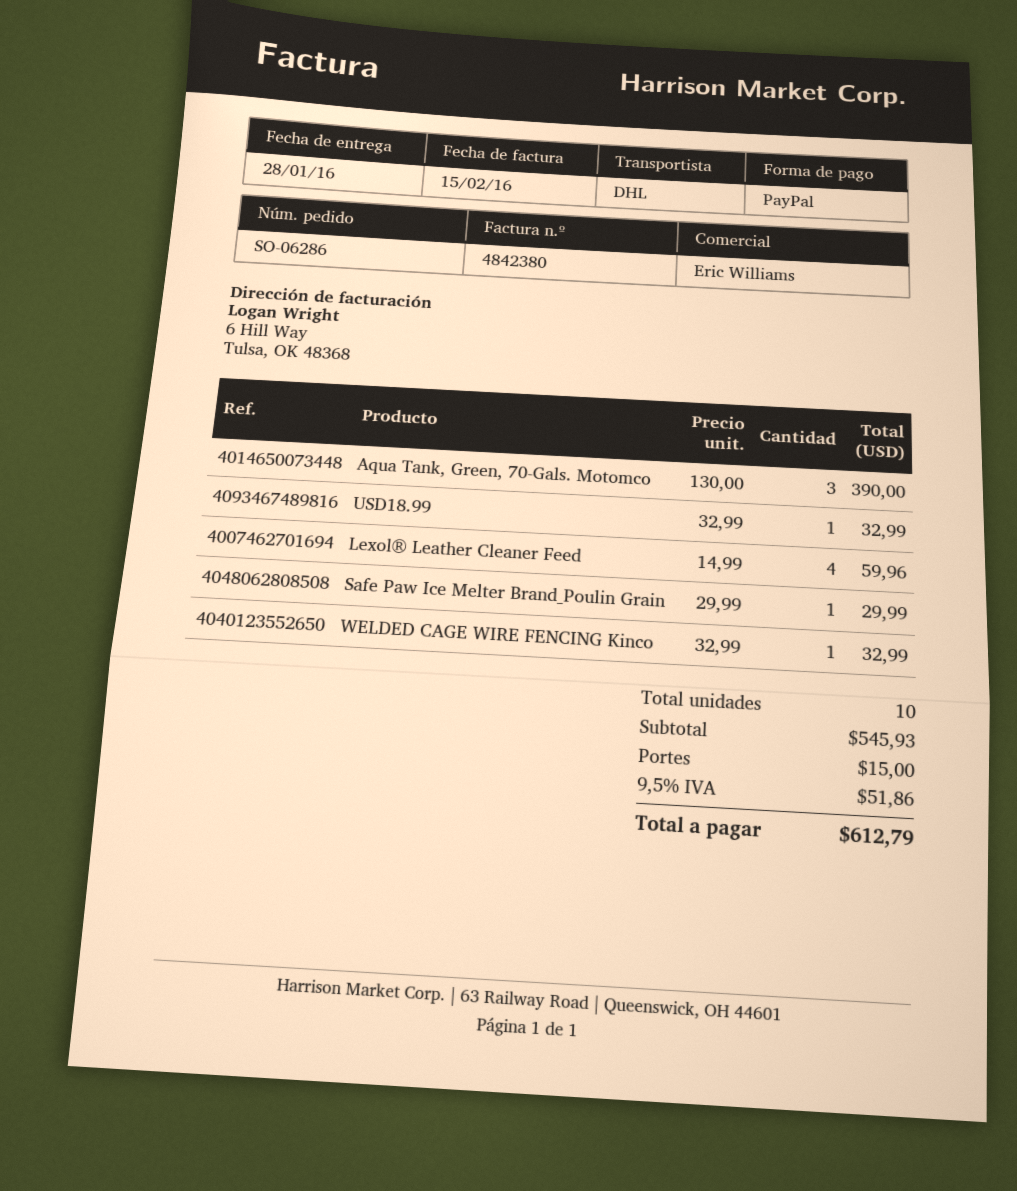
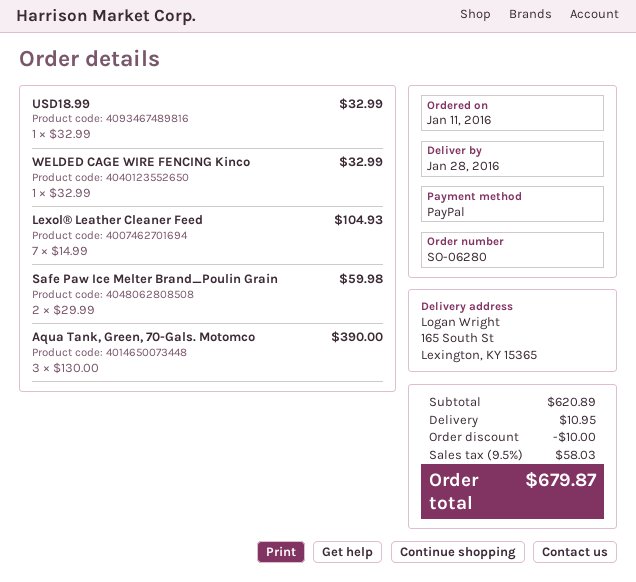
order number: SO-06286 -> SO-06280
Lexol® Leather Cleaner Feed: 4 x 14.99 = 59.96 -> 7 x 14.99 = 104.93
Safe Paw Ice Melter Brand_Poulin Grain: 1 x 29.99 = 29.99 -> 2 x 29.99 = 59.98
subtotal: 545.93 -> 620.89
discount: none -> 10.00
shipping: 15.00 -> 10.95
tax: 9.5% = 51.86 -> 9.5% = 58.03
total: 612.79 -> 679.87

